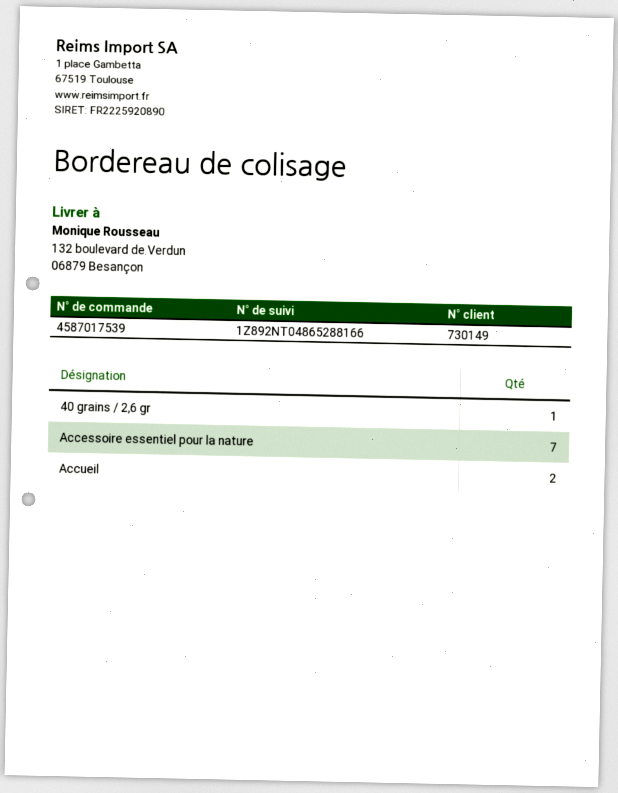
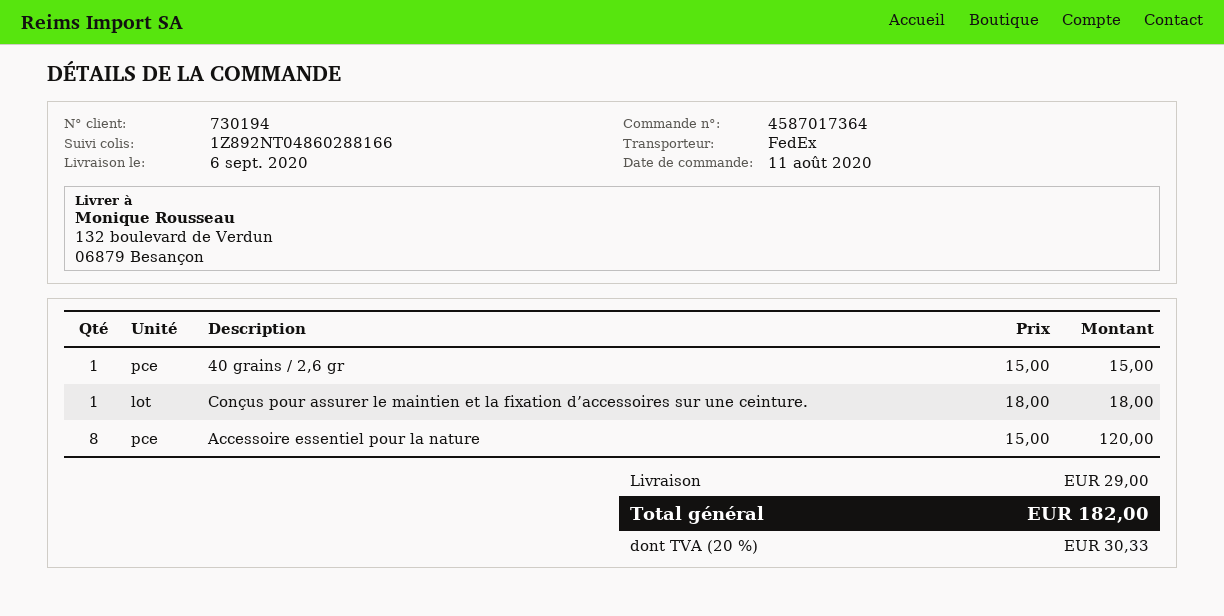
order number: 4587017539 -> 4587017364
customer number: 730149 -> 730194
tracking number: 1Z892NT04865288166 -> 1Z892NT04860288166
Accessoire essentiel pour la nature: 7 -> 8
Accueil: 2 -> none
Conçus pour assurer le maintien et la fixation d’accessoires sur une ceinture.: none -> 1

